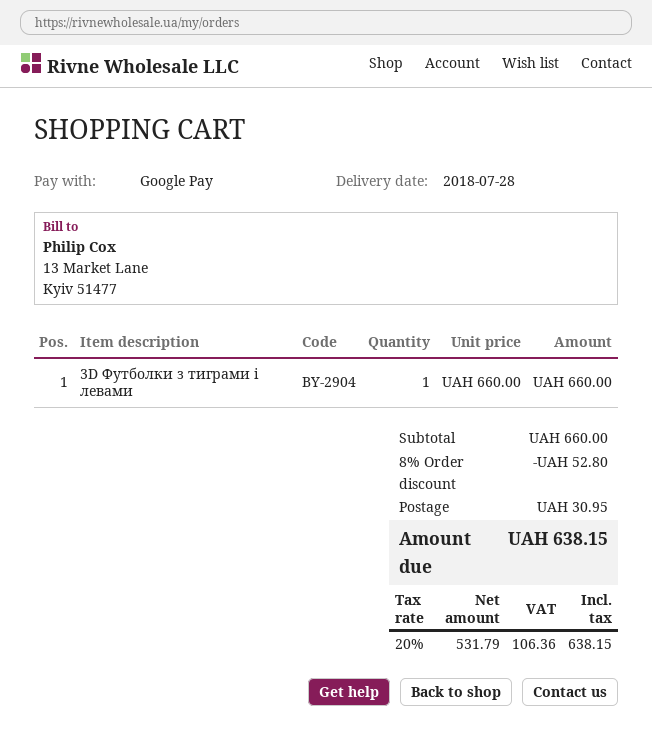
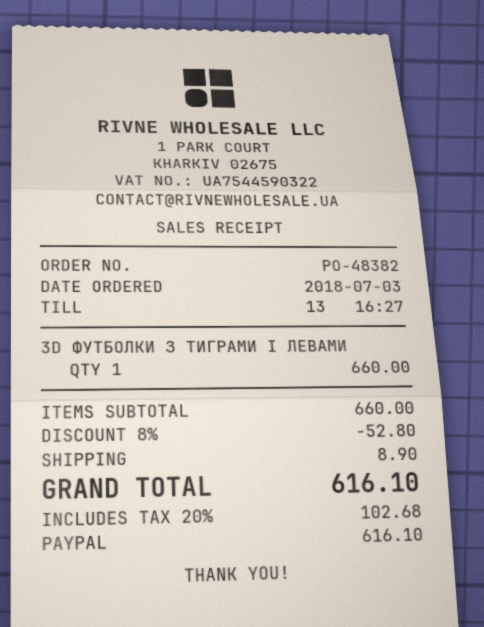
payment method: Google Pay -> PayPal
shipping: 30.95 -> 8.90
tax: 20% = 106.36 -> 20% = 102.68
total: 638.15 -> 616.10

